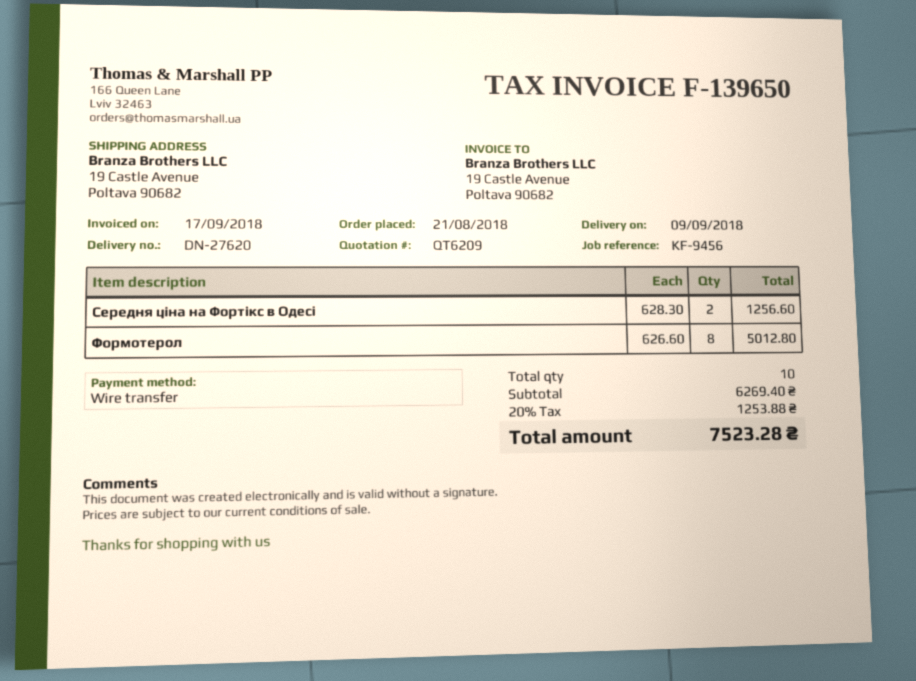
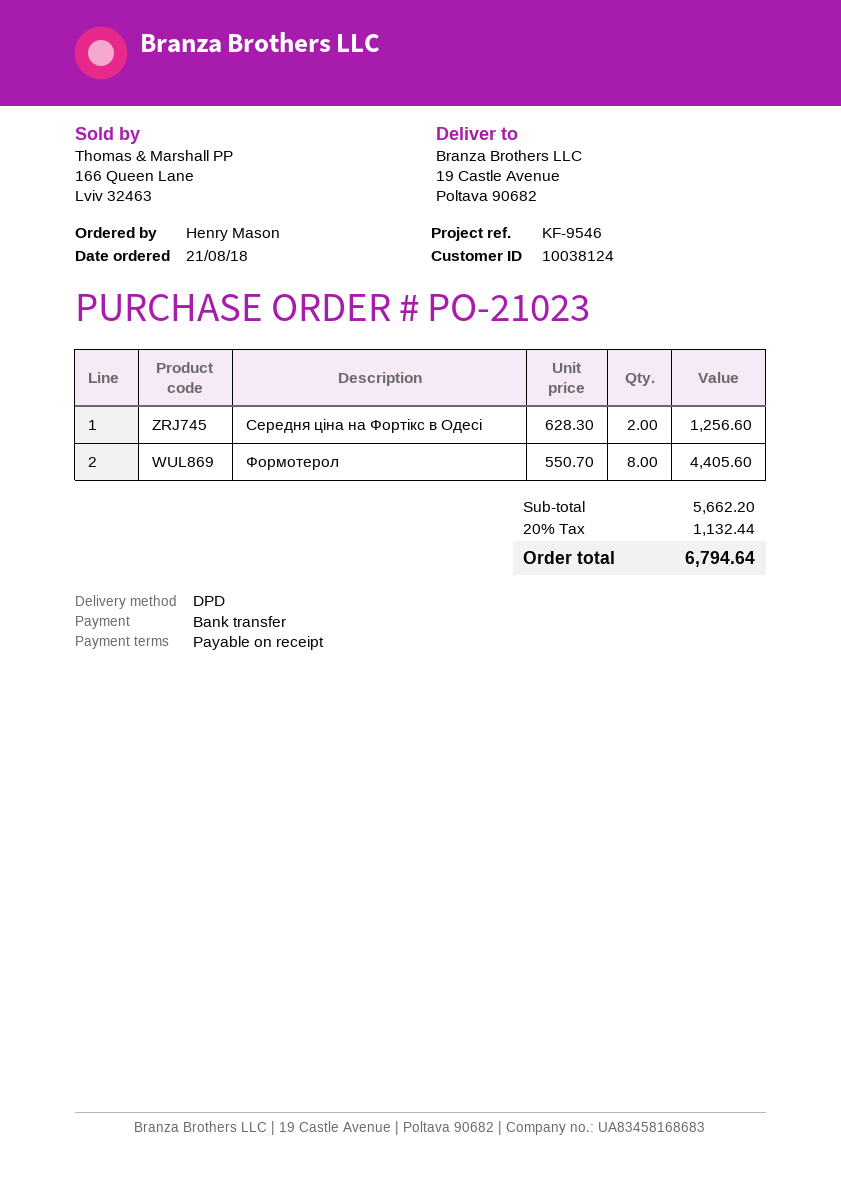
reference: KF-9456 -> KF-9546
Формотерол: 8 x 626.60 = 5012.80 -> 8 x 550.70 = 4405.60
subtotal: 6269.40 -> 5662.20
tax: 20% = 1253.88 -> 20% = 1132.44
total: 7523.28 -> 6794.64

